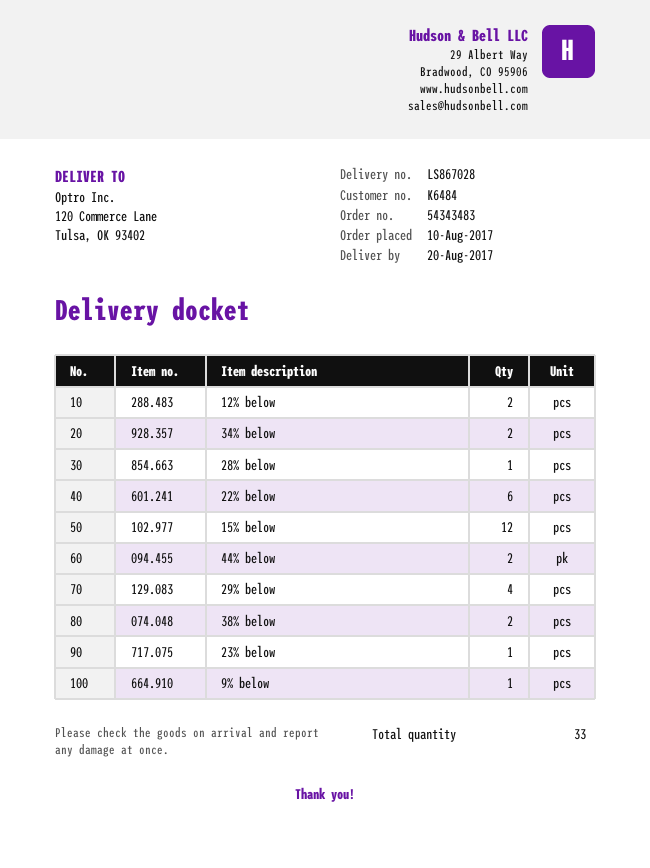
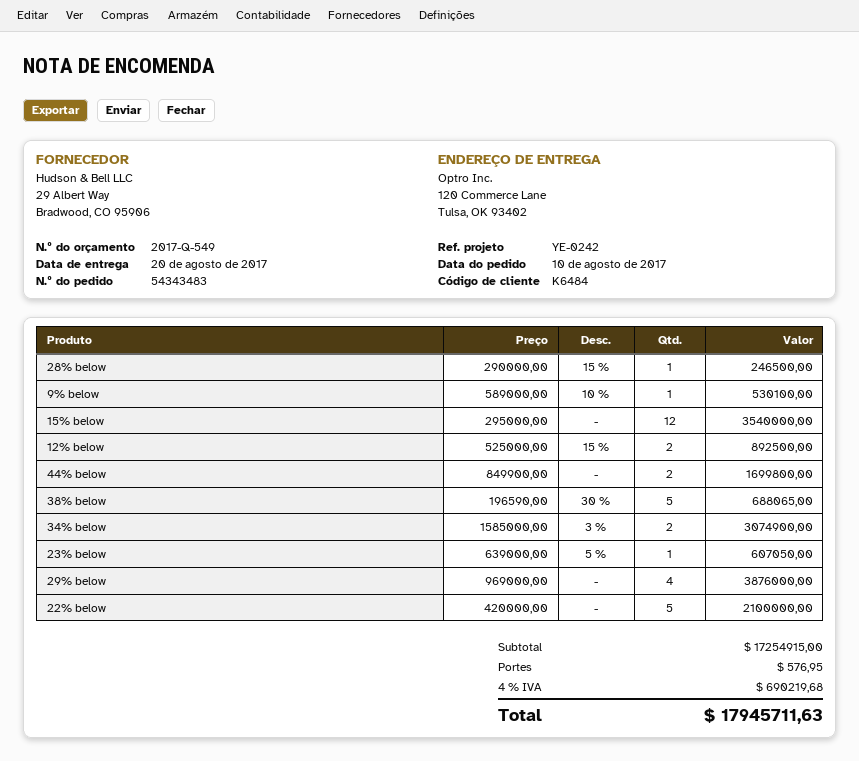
22% below: 6 -> 5
38% below: 2 -> 5

